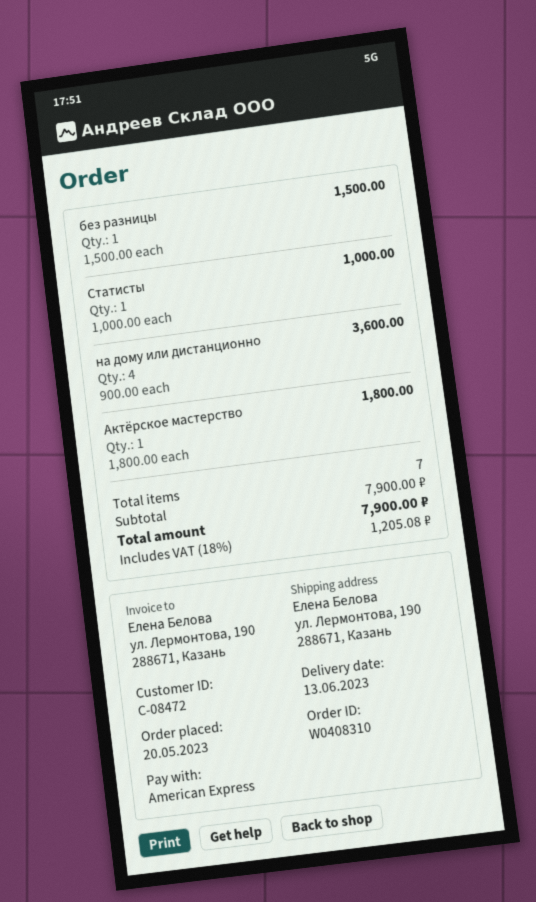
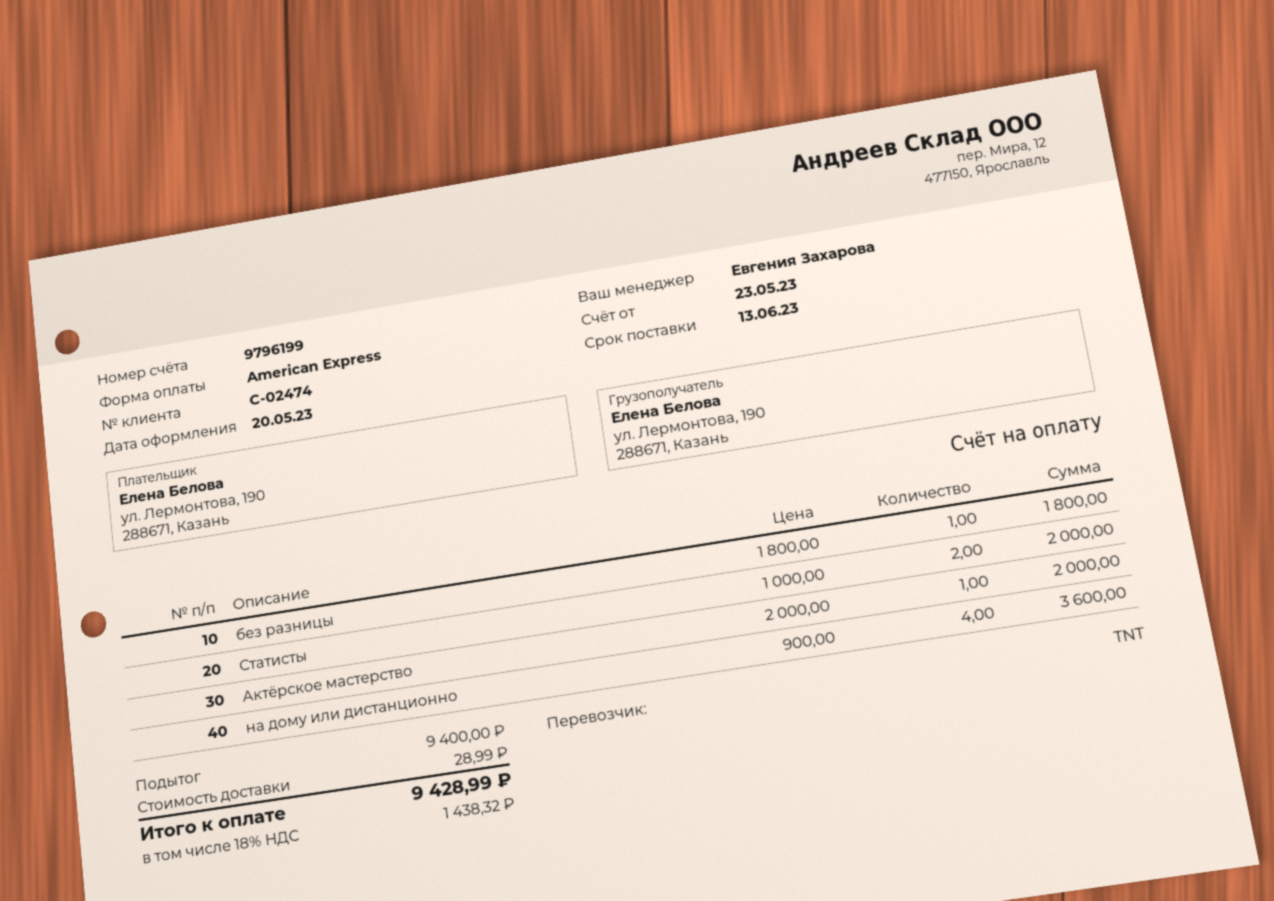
customer number: C-08472 -> C-02474
без разницы: 1 x 1500.00 = 1500.00 -> 1 x 1800.00 = 1800.00
Статисты: 1 x 1000.00 = 1000.00 -> 2 x 1000.00 = 2000.00
Актёрское мастерство: 1 x 1800.00 = 1800.00 -> 1 x 2000.00 = 2000.00
subtotal: 7900.00 -> 9400.00
shipping: none -> 28.99
tax: 18% = 1205.08 -> 18% = 1438.32
total: 7900.00 -> 9428.99

